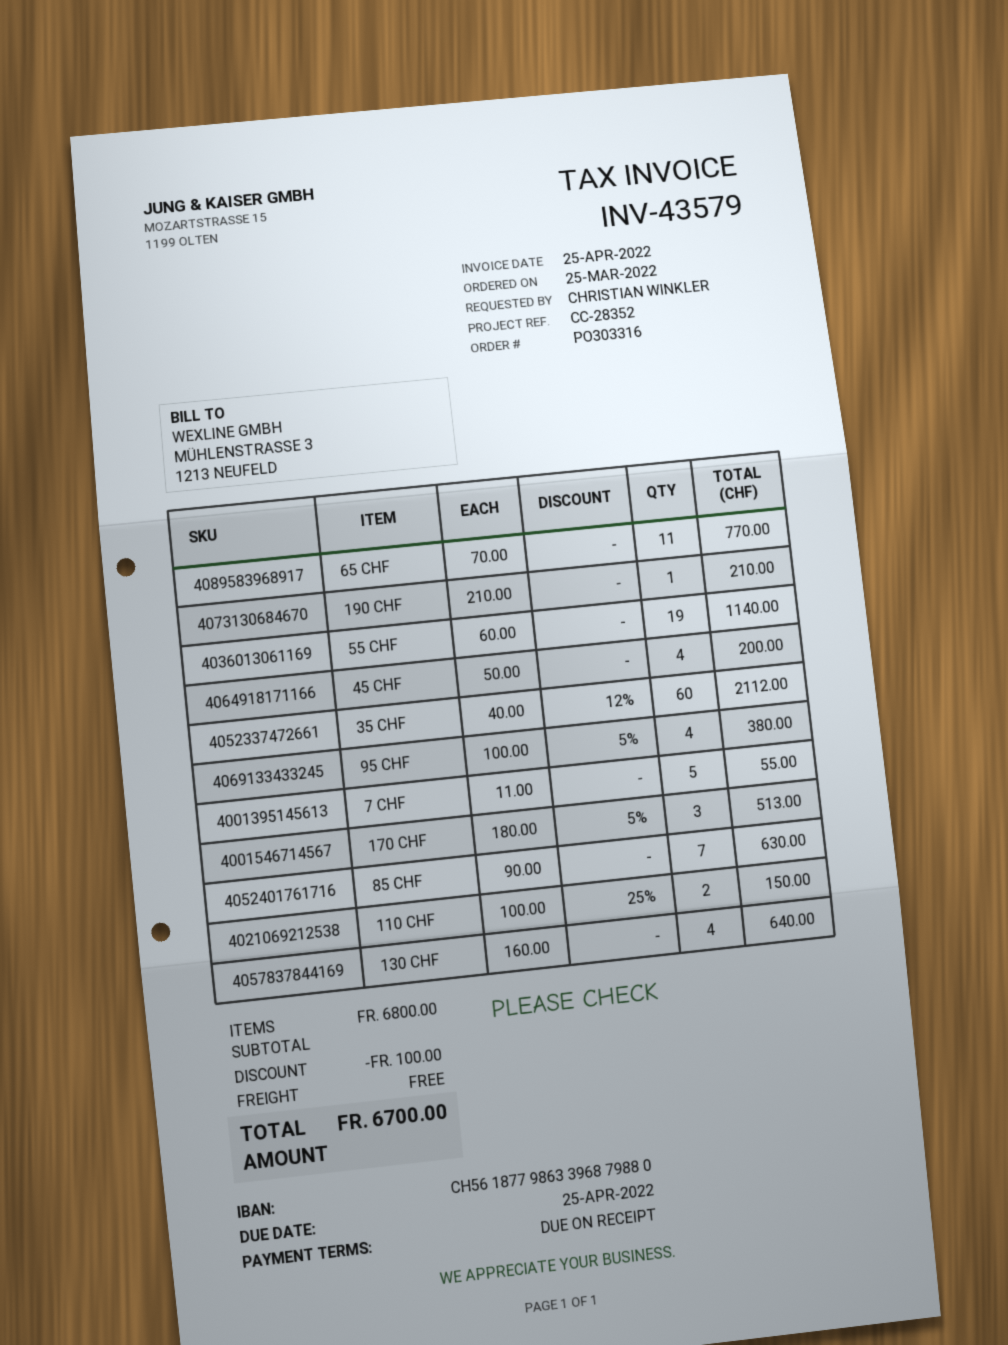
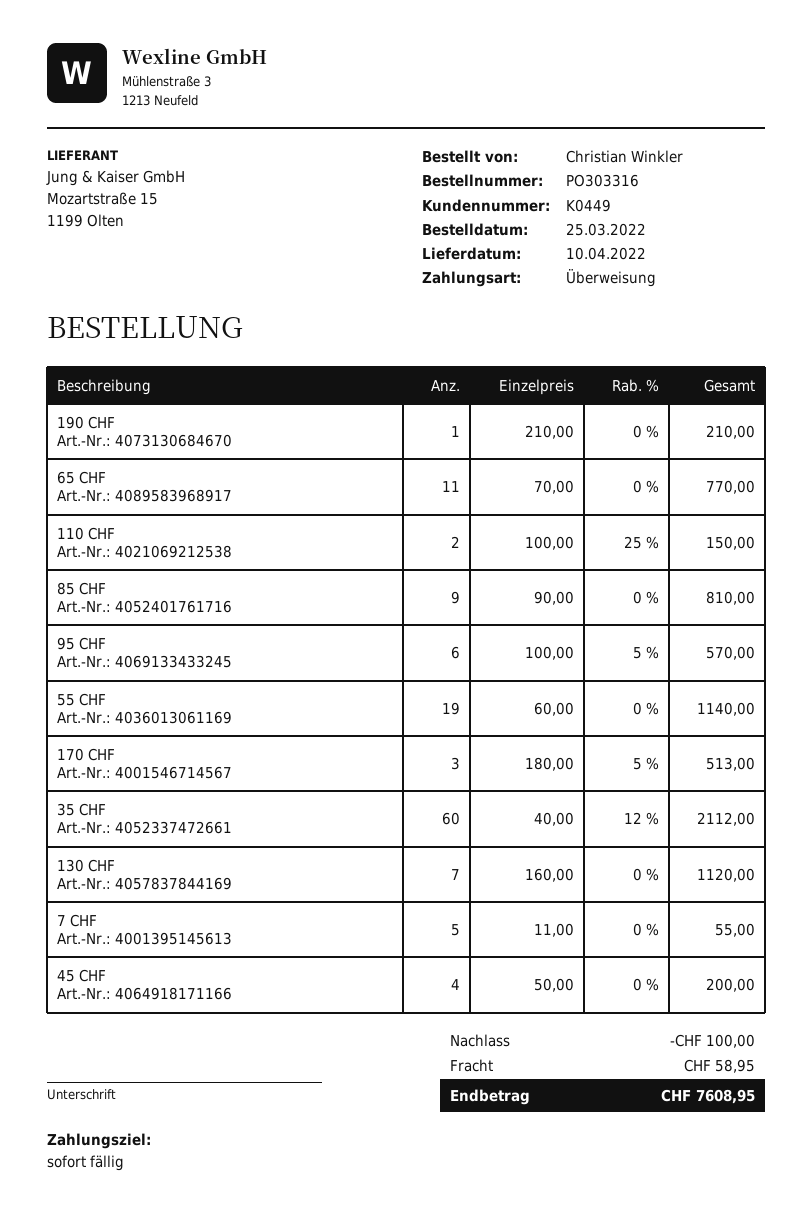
95 CHF: 4 x 100.00 - 5% = 380.00 -> 6 x 100.00 - 5% = 570.00
85 CHF: 7 x 90.00 = 630.00 -> 9 x 90.00 = 810.00
130 CHF: 4 x 160.00 = 640.00 -> 7 x 160.00 = 1120.00
shipping: 0.00 -> 58.95
total: 6700.00 -> 7608.95

